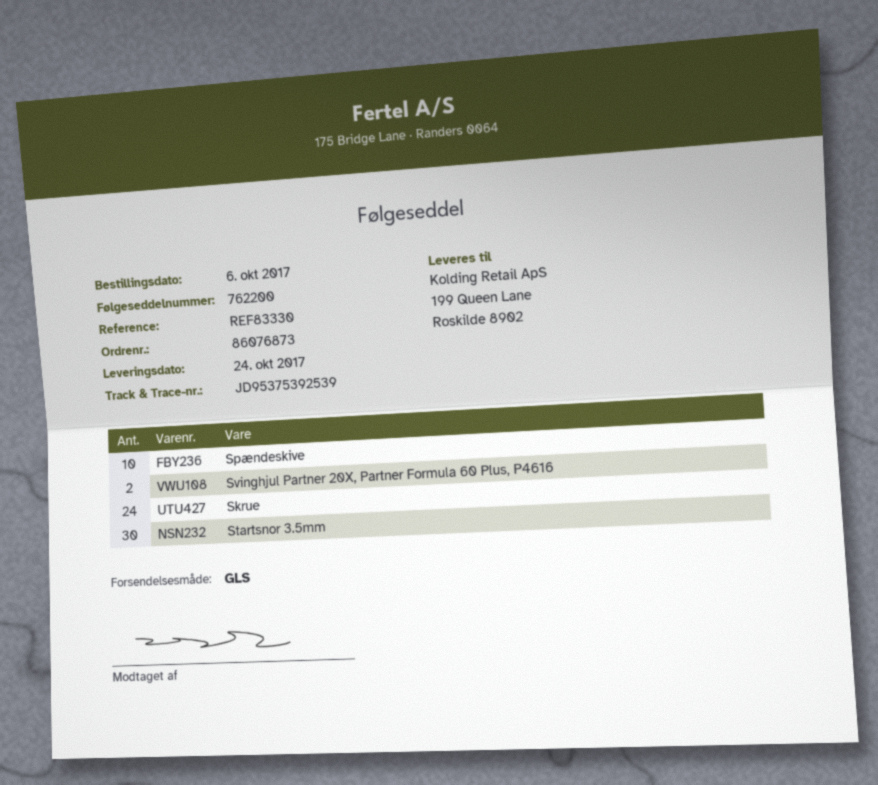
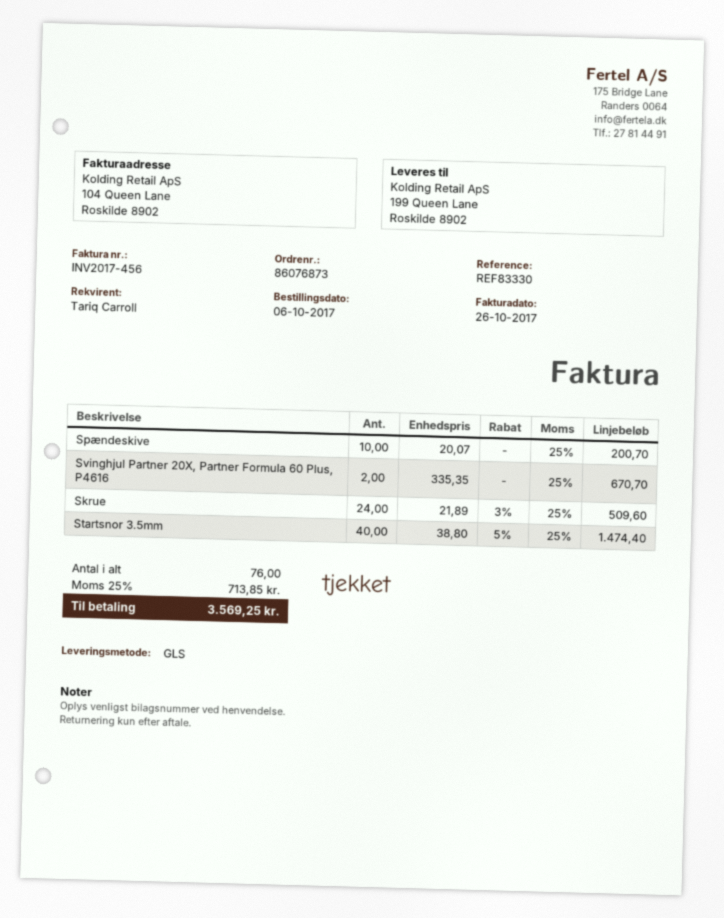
Startsnor 3.5mm: 30 -> 40

